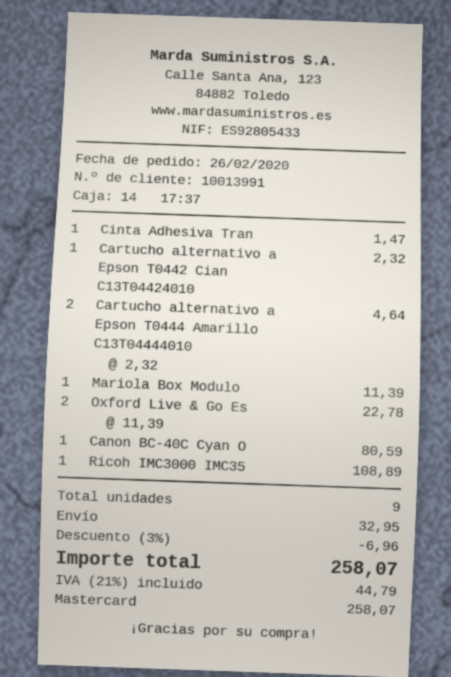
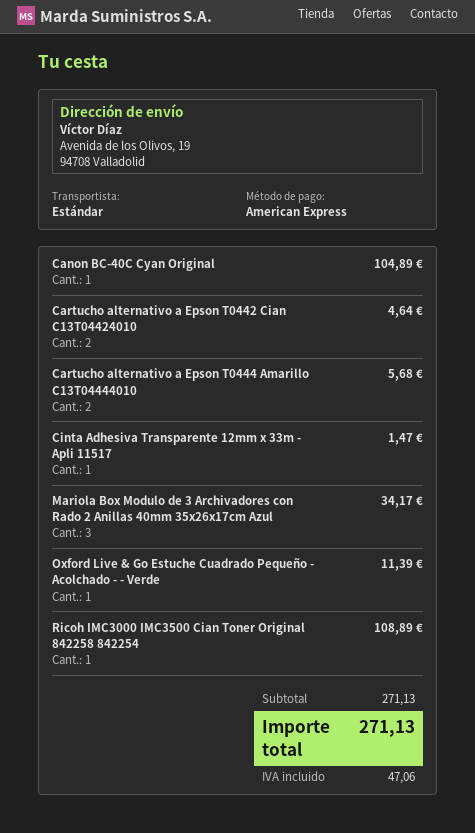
payment method: Mastercard -> American Express
Cartucho alternativo a Epson T0442 Cian C13T04424010: 1 for 2.32 -> 2 for 4.64
Cartucho alternativo a Epson T0444 Amarillo C13T04444010: 2 for 4.64 -> 2 for 5.68
Mariola Box Modulo: 1 for 11.39 -> 3 for 34.17
Oxford Live & Go Es: 2 for 22.78 -> 1 for 11.39
Canon BC-40C Cyan O: 1 for 80.59 -> 1 for 104.89
discount: 3% = 6.96 -> none
shipping: 32.95 -> none
tax: 44.79 -> 47.06
total: 258.07 -> 271.13

